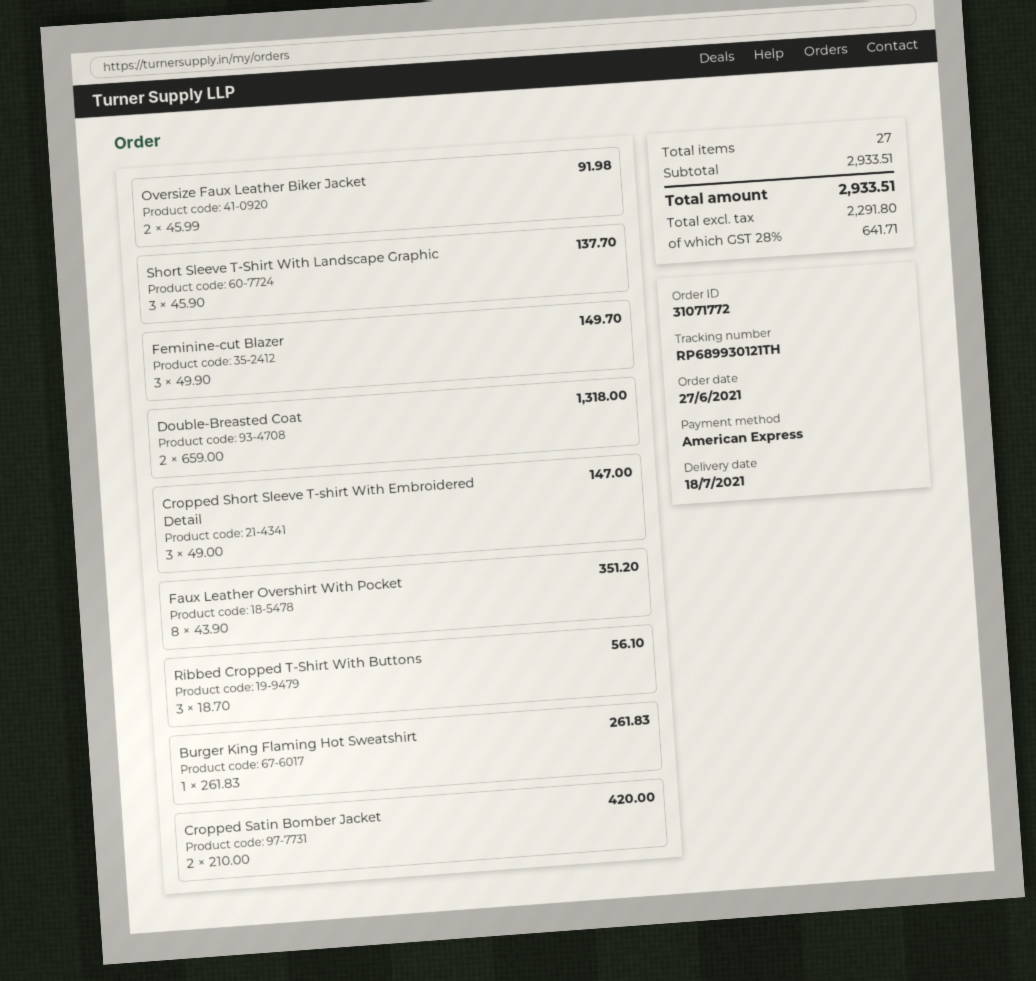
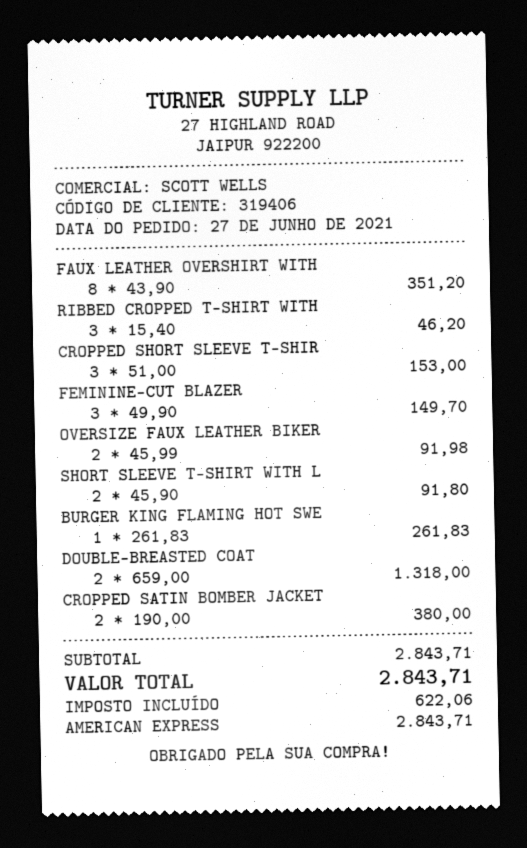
Short Sleeve T-Shirt With Landscape Graphic: 3 x 45.90 = 137.70 -> 2 x 45.90 = 91.80
Cropped Short Sleeve T-shirt With Embroidered Detail: 3 x 49.00 = 147.00 -> 3 x 51.00 = 153.00
Ribbed Cropped T-Shirt With Buttons: 3 x 18.70 = 56.10 -> 3 x 15.40 = 46.20
Cropped Satin Bomber Jacket: 2 x 210.00 = 420.00 -> 2 x 190.00 = 380.00
subtotal: 2933.51 -> 2843.71
tax: 641.71 -> 622.06
total: 2933.51 -> 2843.71

